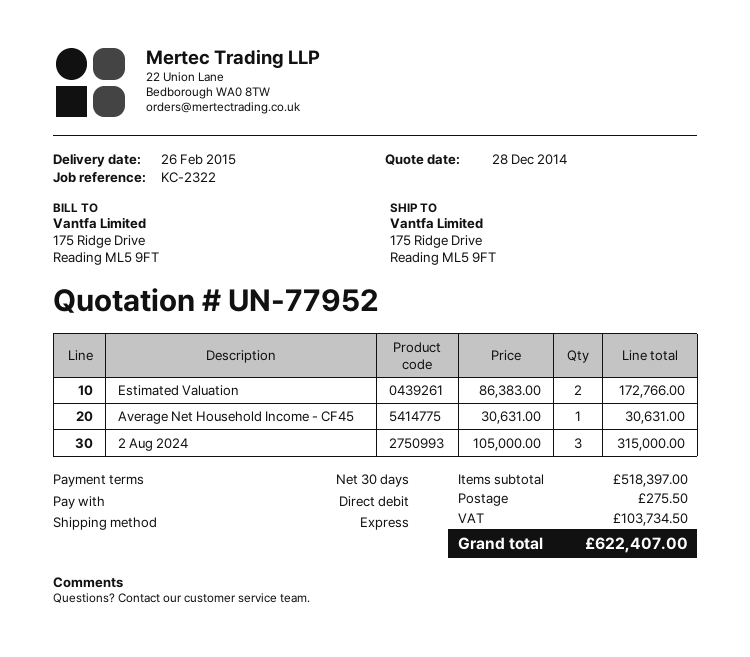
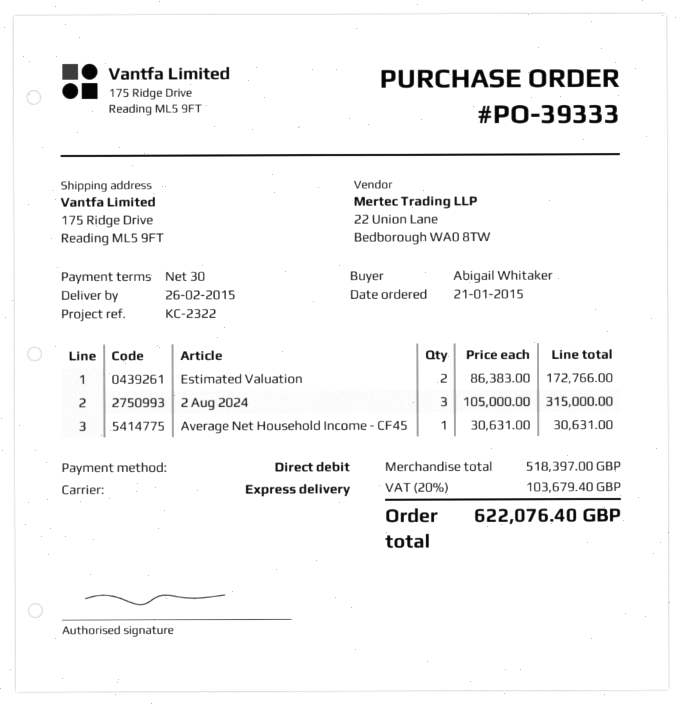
shipping: 275.50 -> none
tax: 103734.50 -> 103679.40
total: 622407.00 -> 622076.40

